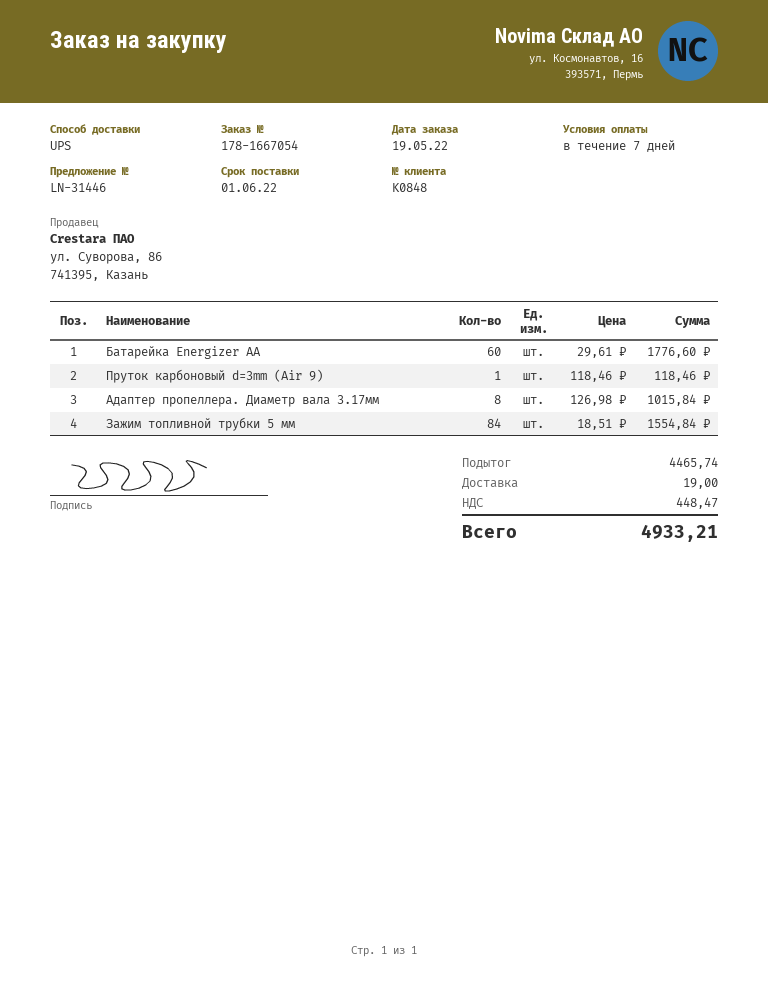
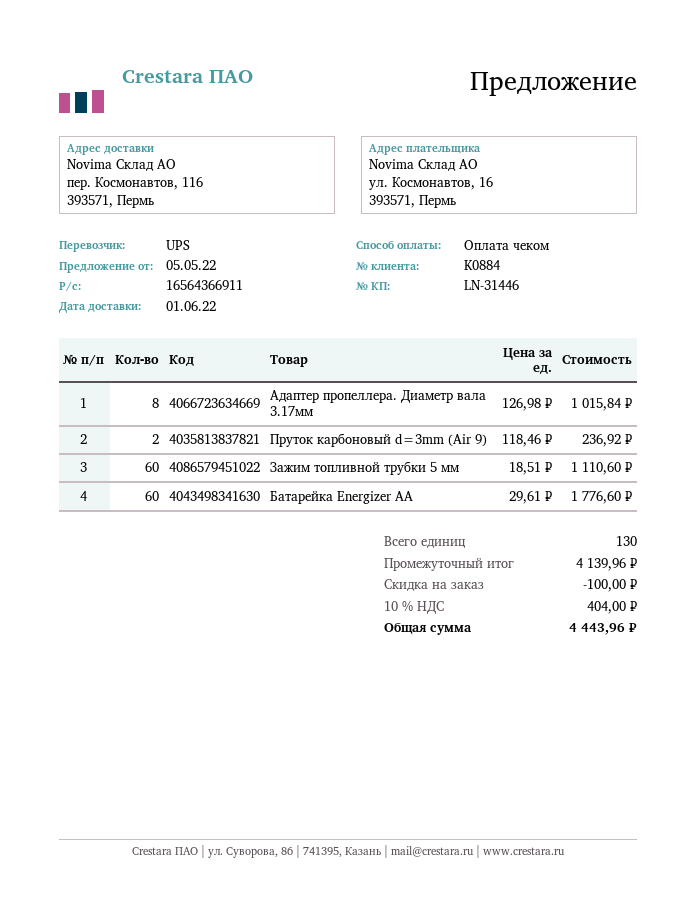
customer number: K0848 -> K0884
Пруток карбоновый d=3mm (Air 9): 1 x 118.46 = 118.46 -> 2 x 118.46 = 236.92
Зажим топливной трубки 5 мм: 84 x 18.51 = 1554.84 -> 60 x 18.51 = 1110.60
subtotal: 4465.74 -> 4139.96
discount: none -> 100.00
shipping: 19.00 -> none
tax: 448.47 -> 404.00
total: 4933.21 -> 4443.96

